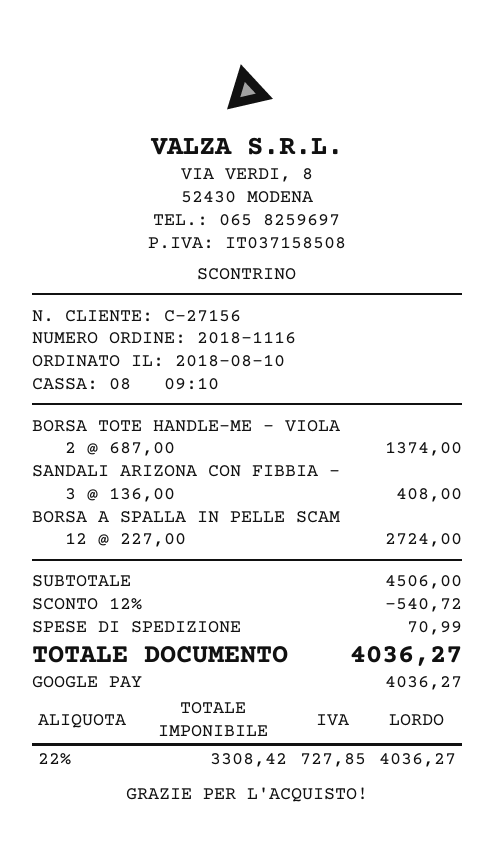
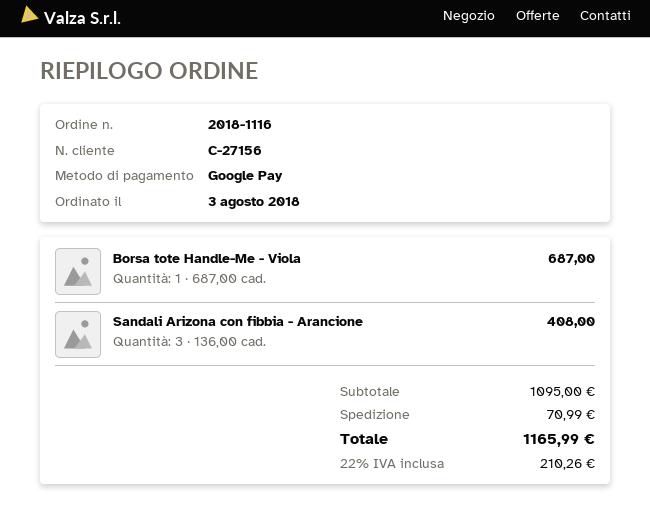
order date: 2018-08-10 -> 2018-08-03
BORSA TOTE HANDLE-ME - VIOLA: 2 x 687.00 = 1374.00 -> 1 x 687.00 = 687.00
BORSA A SPALLA IN PELLE SCAM: 12 x 227.00 = 2724.00 -> none
subtotal: 4506.00 -> 1095.00
discount: 12% = 540.72 -> none
tax: 22% = 727.85 -> 22% = 210.26
total: 4036.27 -> 1165.99

